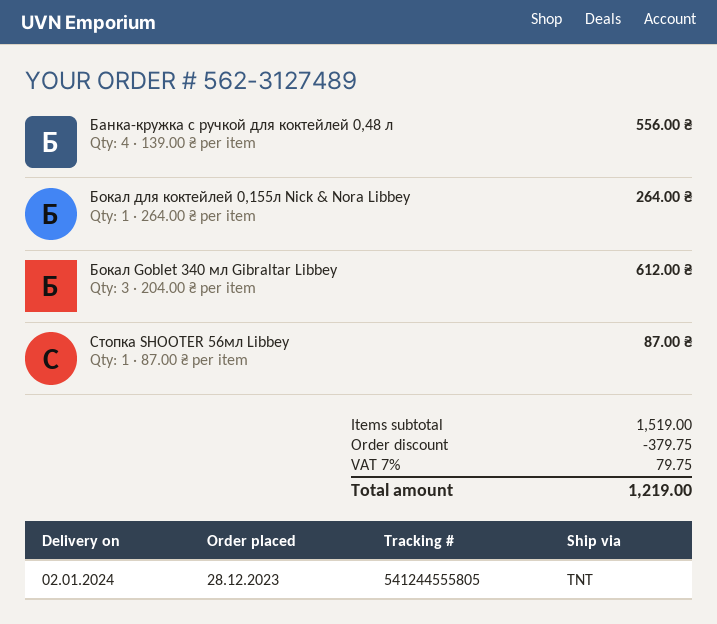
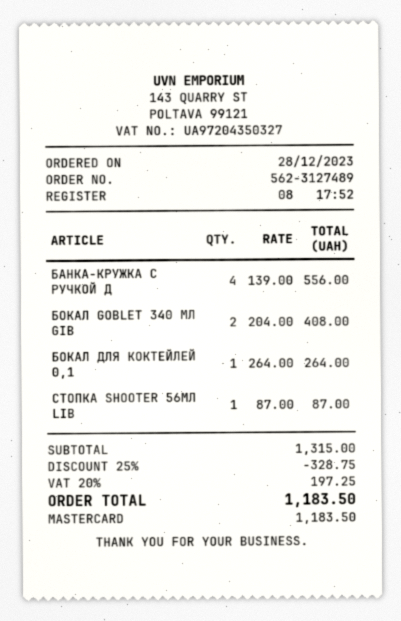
Бокал Goblet 340 мл Gibraltar Libbey: 3 x 204.00 = 612.00 -> 2 x 204.00 = 408.00
subtotal: 1519.00 -> 1315.00
discount: 379.75 -> 328.75
tax: 7% = 79.75 -> 20% = 197.25
total: 1219.00 -> 1183.50

